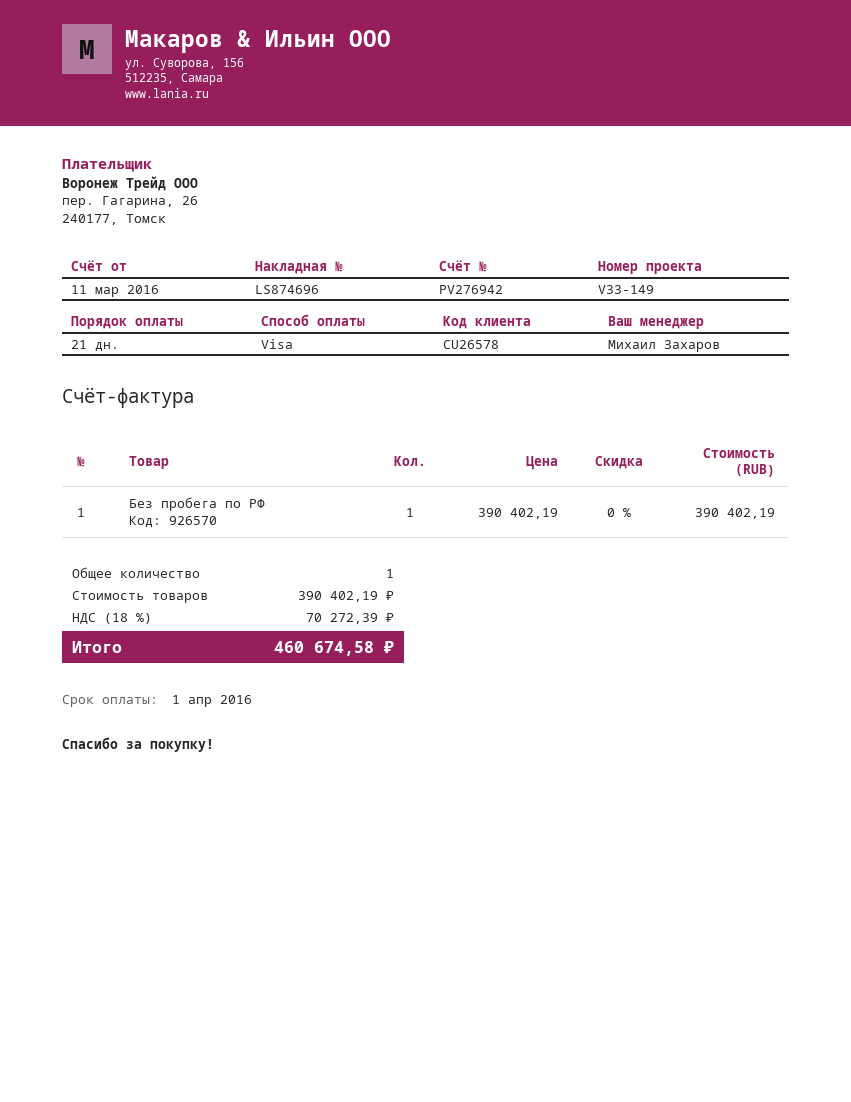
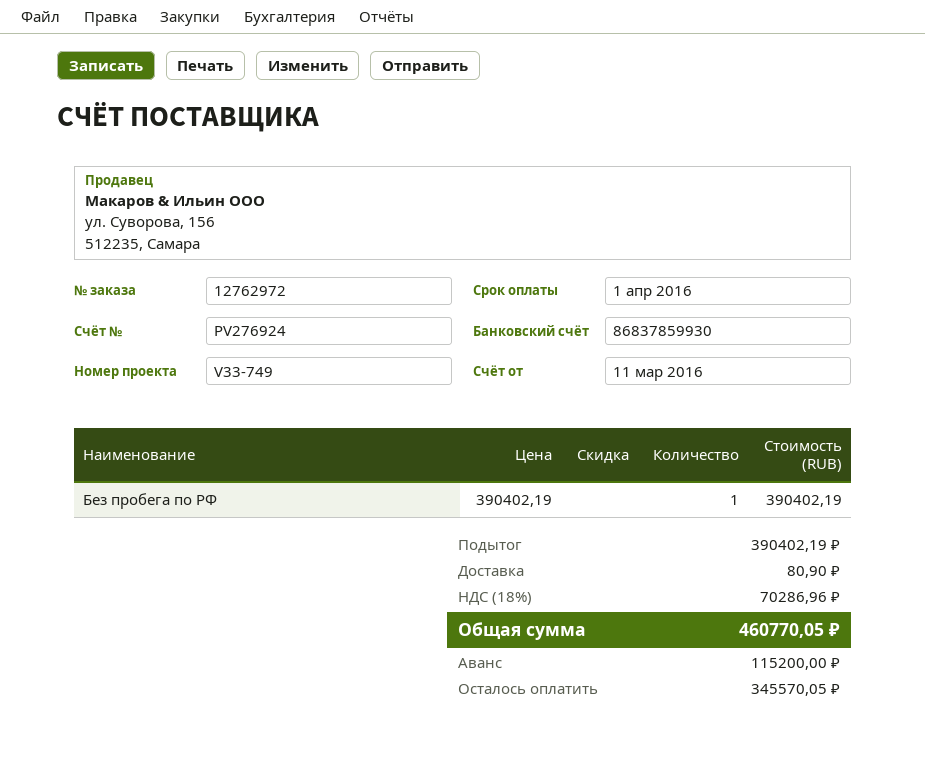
invoice number: PV276942 -> PV276924
reference: V33-149 -> V33-749
shipping: none -> 80.90
tax: 18% = 70272.39 -> 18% = 70286.96
total: 460674.58 -> 460770.05

